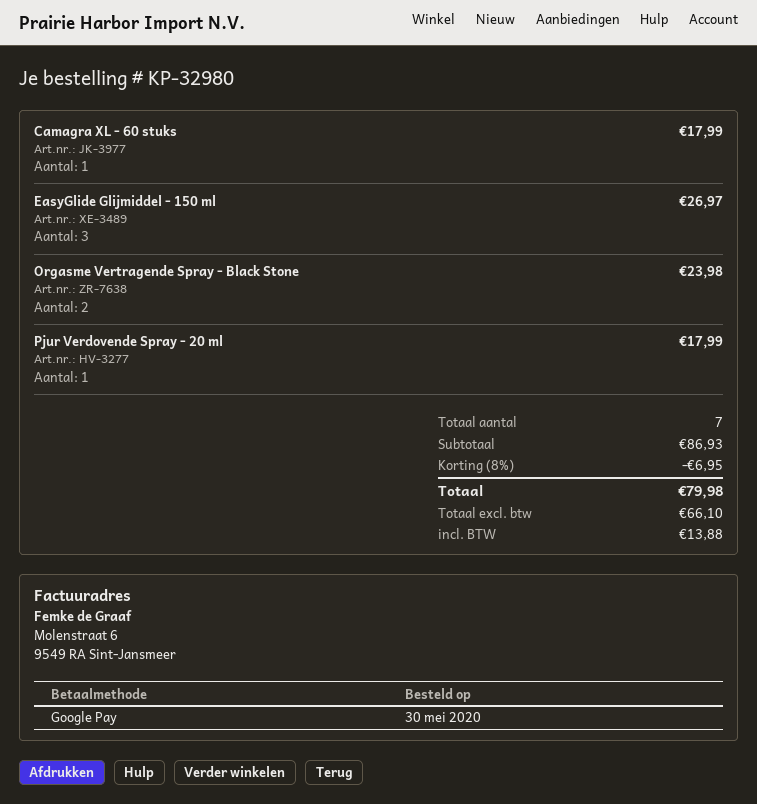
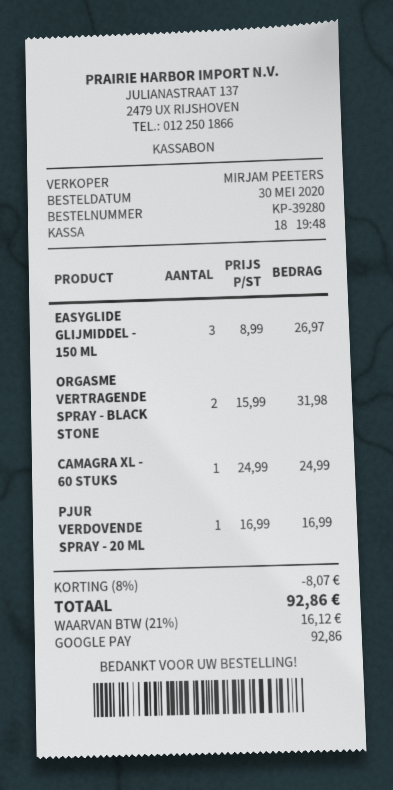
order number: KP-32980 -> KP-39280
Camagra XL - 60 stuks: 1 for 17.99 -> 1 for 24.99
Orgasme Vertragende Spray - Black Stone: 2 for 23.98 -> 2 for 31.98
Pjur Verdovende Spray - 20 ml: 1 for 17.99 -> 1 for 16.99
discount: 8% = 6.95 -> 8% = 8.07
tax: 13.88 -> 16.12
total: 79.98 -> 92.86

